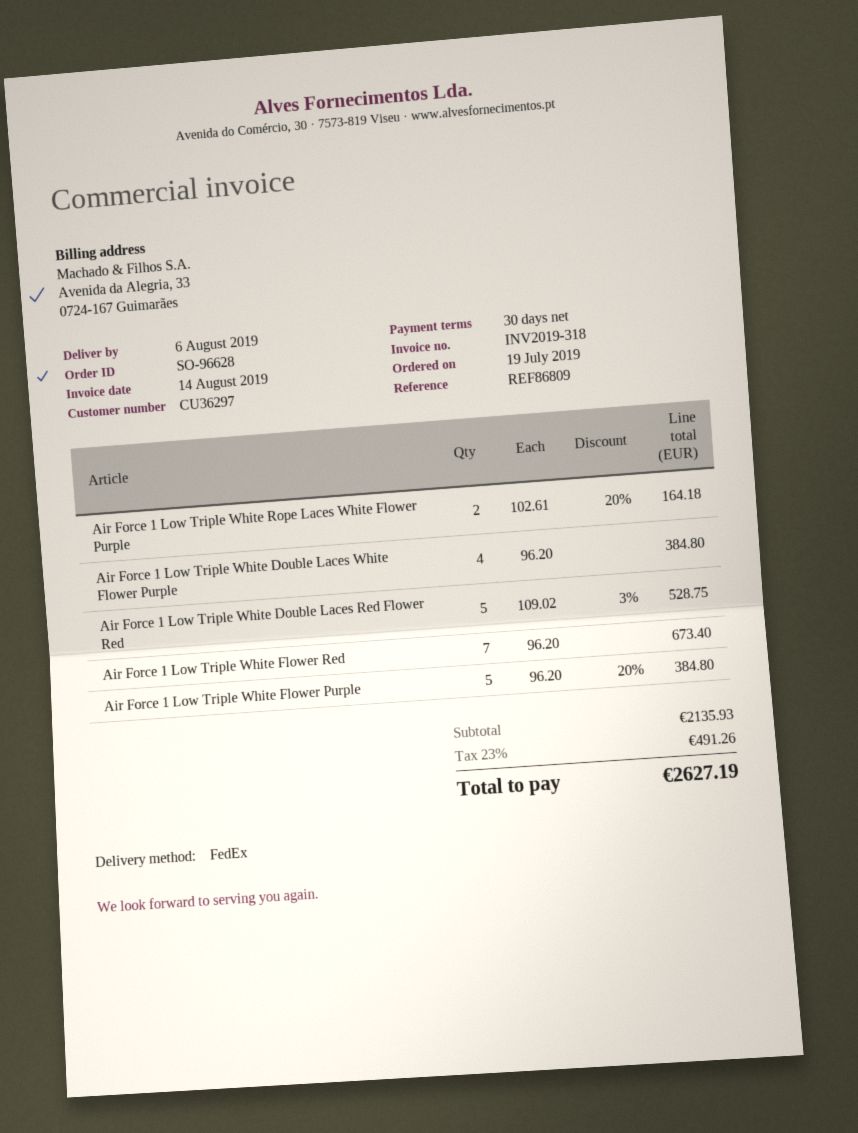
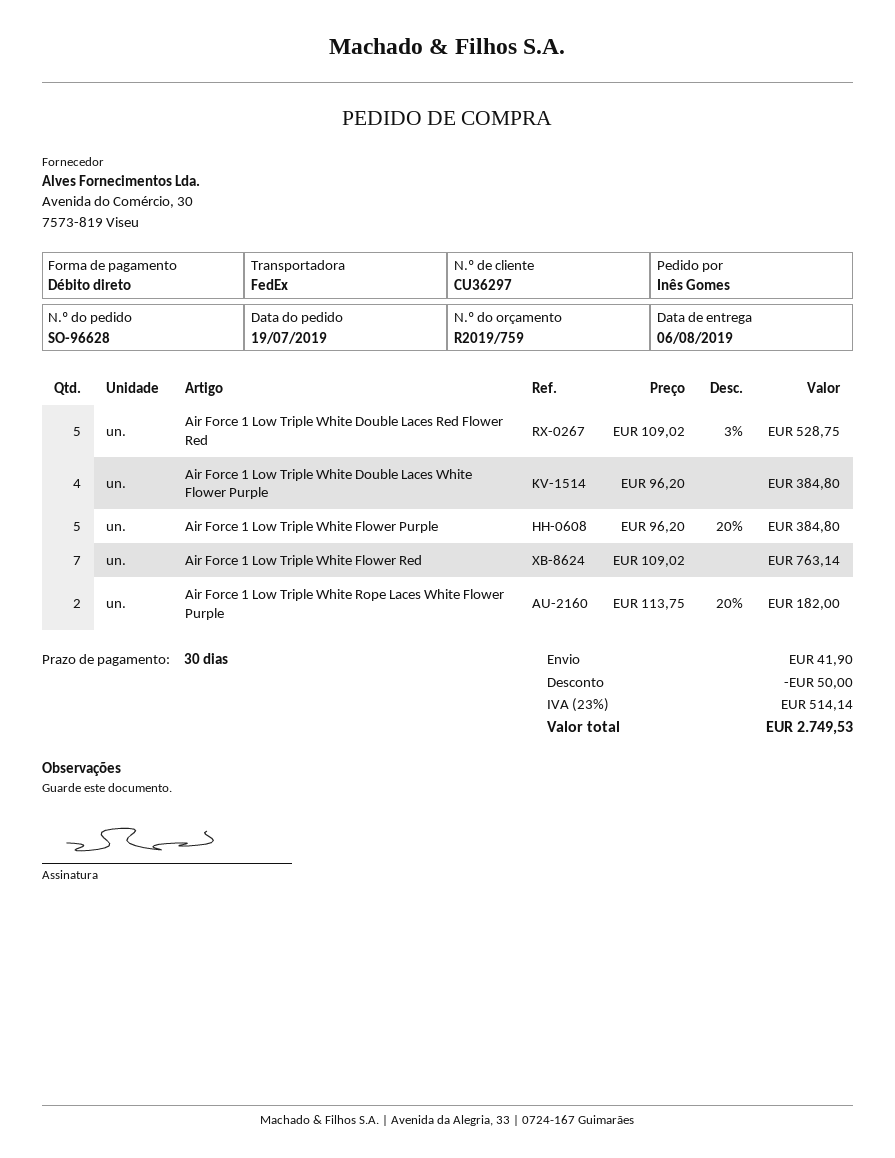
Air Force 1 Low Triple White Rope Laces White Flower Purple: 2 x 102.61 - 20% = 164.18 -> 2 x 113.75 - 20% = 182.00
Air Force 1 Low Triple White Flower Red: 7 x 96.20 = 673.40 -> 7 x 109.02 = 763.14
discount: none -> 50.00
shipping: none -> 41.90
tax: 23% = 491.26 -> 23% = 514.14
total: 2627.19 -> 2749.53

